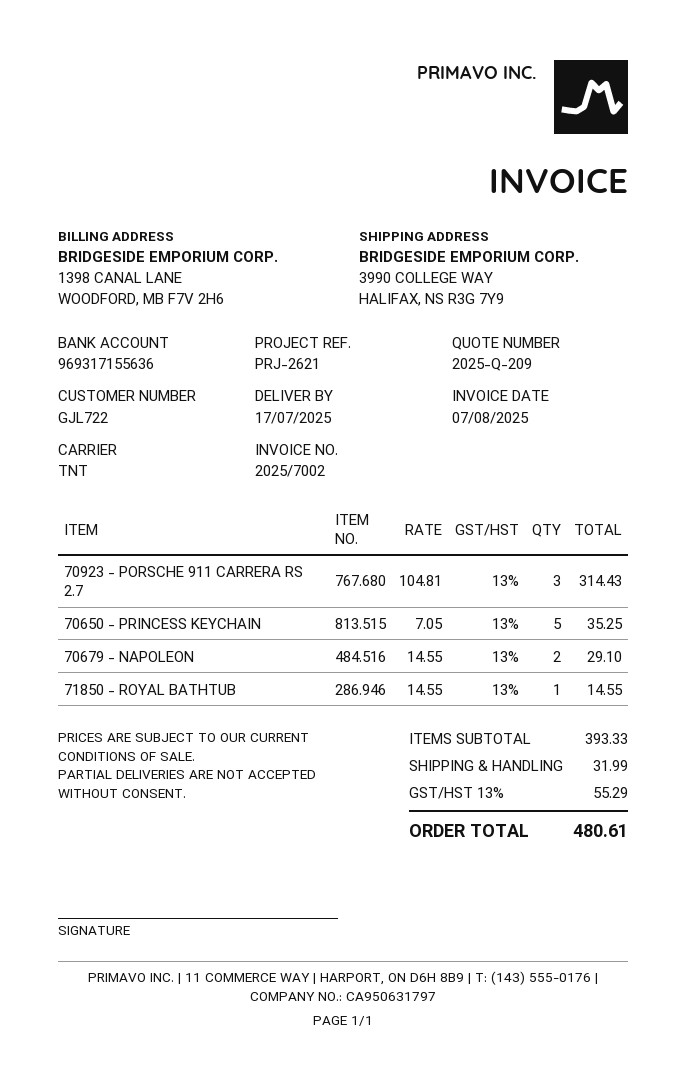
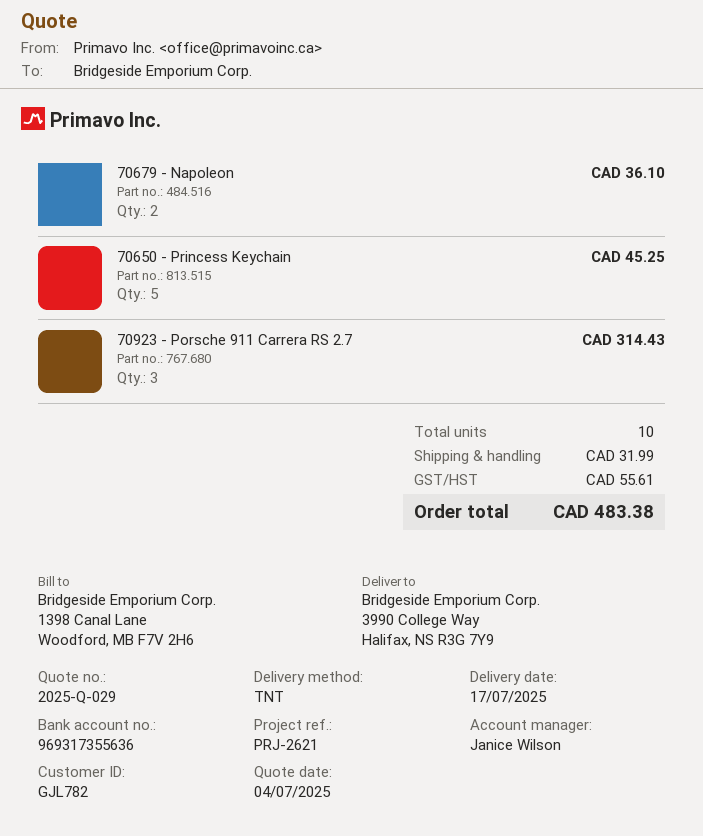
quote number: 2025-Q-209 -> 2025-Q-029
customer number: GJL722 -> GJL782
bank account: 969317155636 -> 969317355636
70650 - PRINCESS KEYCHAIN: 5 for 35.25 -> 5 for 45.25
70679 - NAPOLEON: 2 for 29.10 -> 2 for 36.10
71850 - ROYAL BATHTUB: 1 for 14.55 -> none
tax: 55.29 -> 55.61
total: 480.61 -> 483.38

